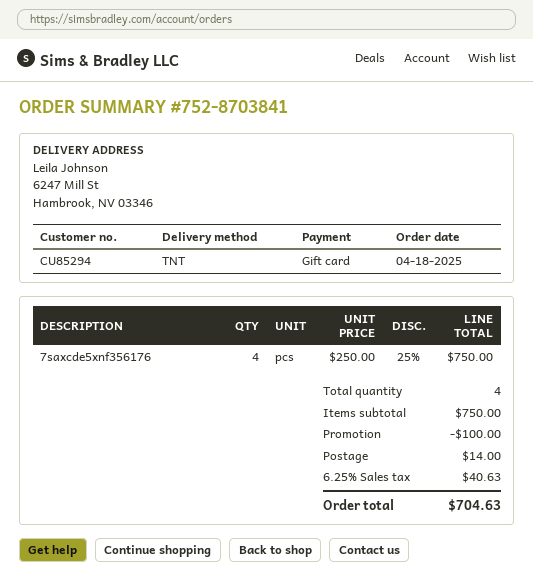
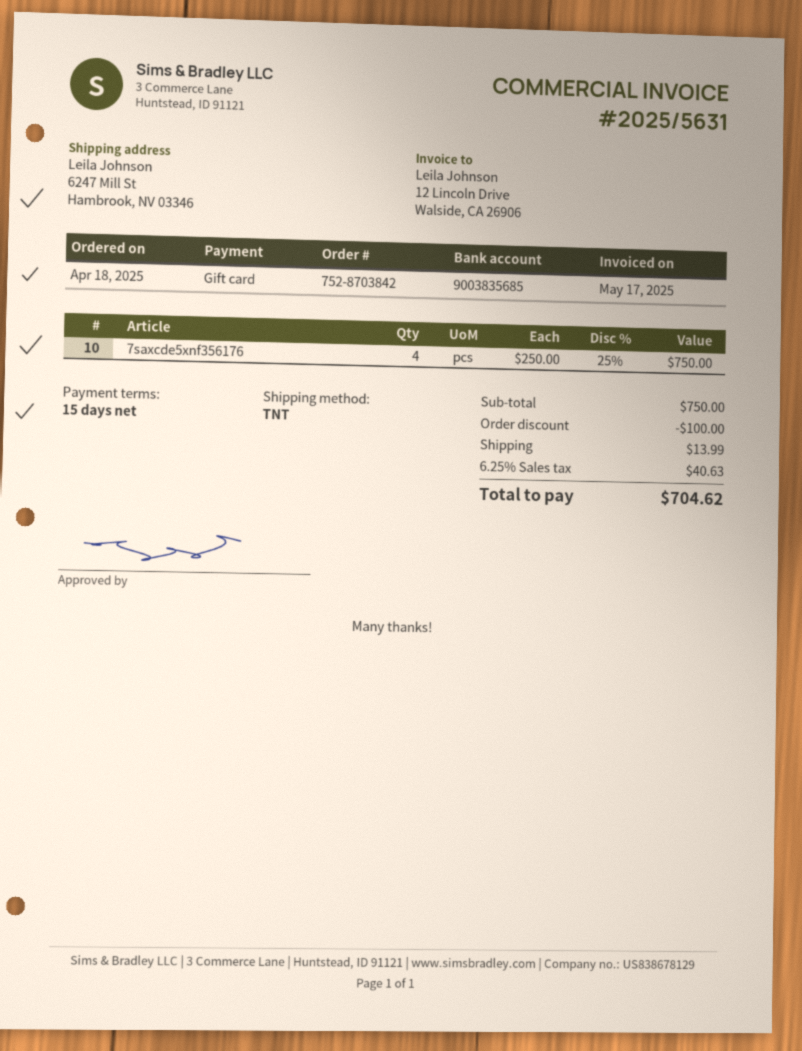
order number: 752-8703841 -> 752-8703842
shipping: 14.00 -> 13.99
total: 704.63 -> 704.62

